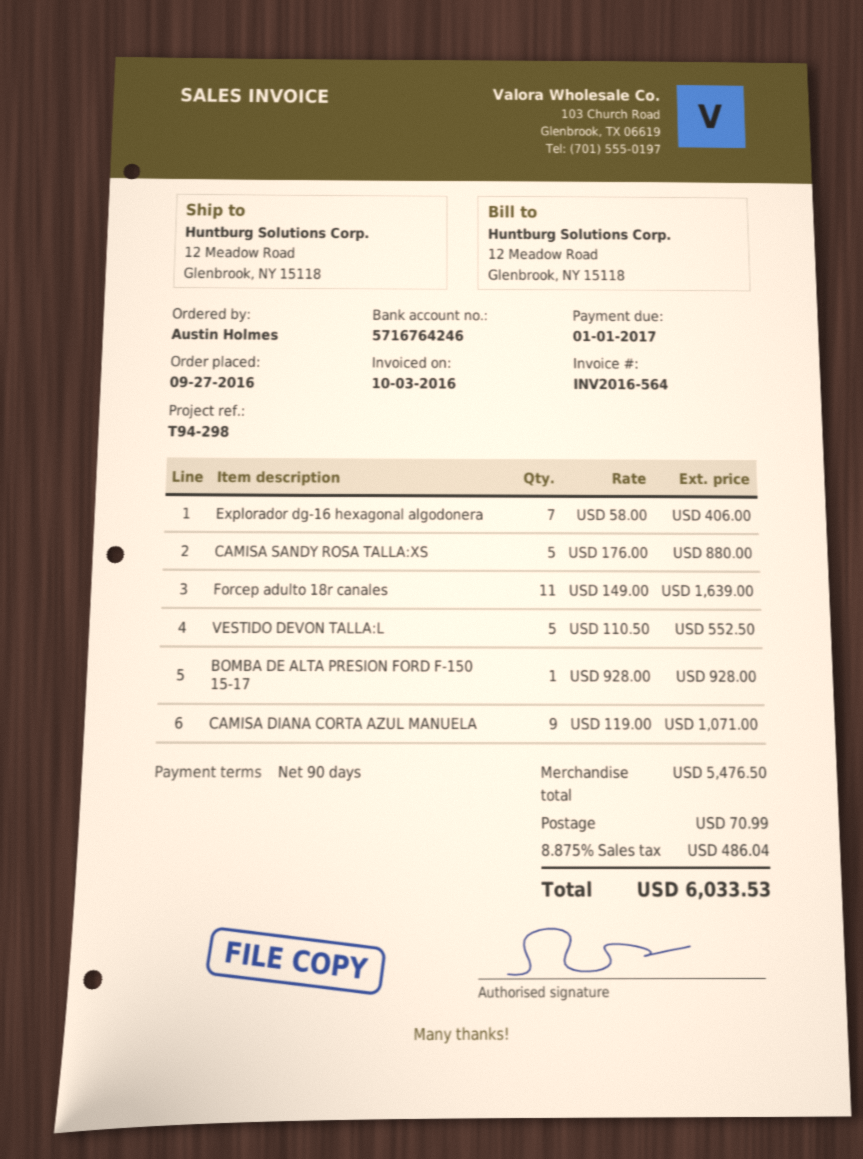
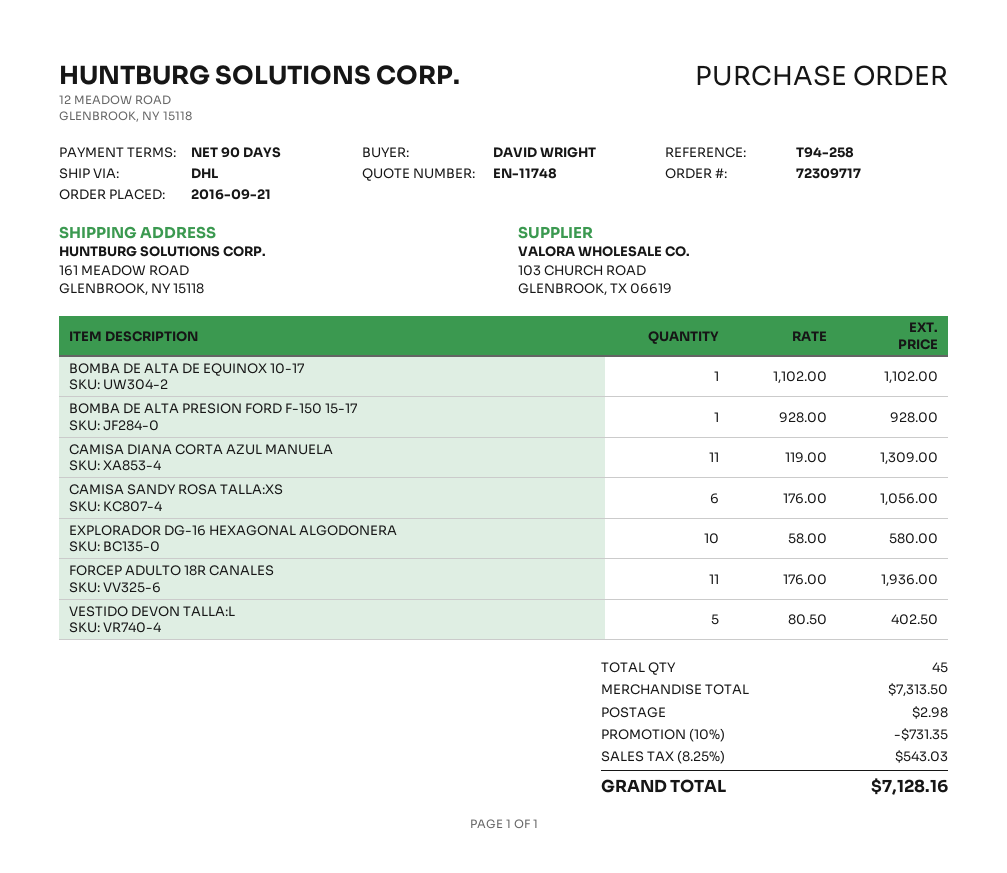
order date: 2016-09-27 -> 2016-09-21
reference: T94-298 -> T94-258
ordered by: Austin Holmes -> DAVID WRIGHT
ship to: 12 Meadow Road, Glenbrook, NY 15118 -> 161 MEADOW ROAD, GLENBROOK, NY 15118
Explorador dg-16 hexagonal algodonera: 7 x 58.00 = 406.00 -> 10 x 58.00 = 580.00
CAMISA SANDY ROSA TALLA:XS: 5 x 176.00 = 880.00 -> 6 x 176.00 = 1056.00
Forcep adulto 18r canales: 11 x 149.00 = 1639.00 -> 11 x 176.00 = 1936.00
VESTIDO DEVON TALLA:L: 5 x 110.50 = 552.50 -> 5 x 80.50 = 402.50
CAMISA DIANA CORTA AZUL MANUELA: 9 x 119.00 = 1071.00 -> 11 x 119.00 = 1309.00
BOMBA DE ALTA DE EQUINOX 10-17: none -> 1 x 1102.00 = 1102.00
subtotal: 5476.50 -> 7313.50
discount: none -> 10% = 731.35
shipping: 70.99 -> 2.98
tax: 8.875% = 486.04 -> 8.25% = 543.03
total: 6033.53 -> 7128.16

